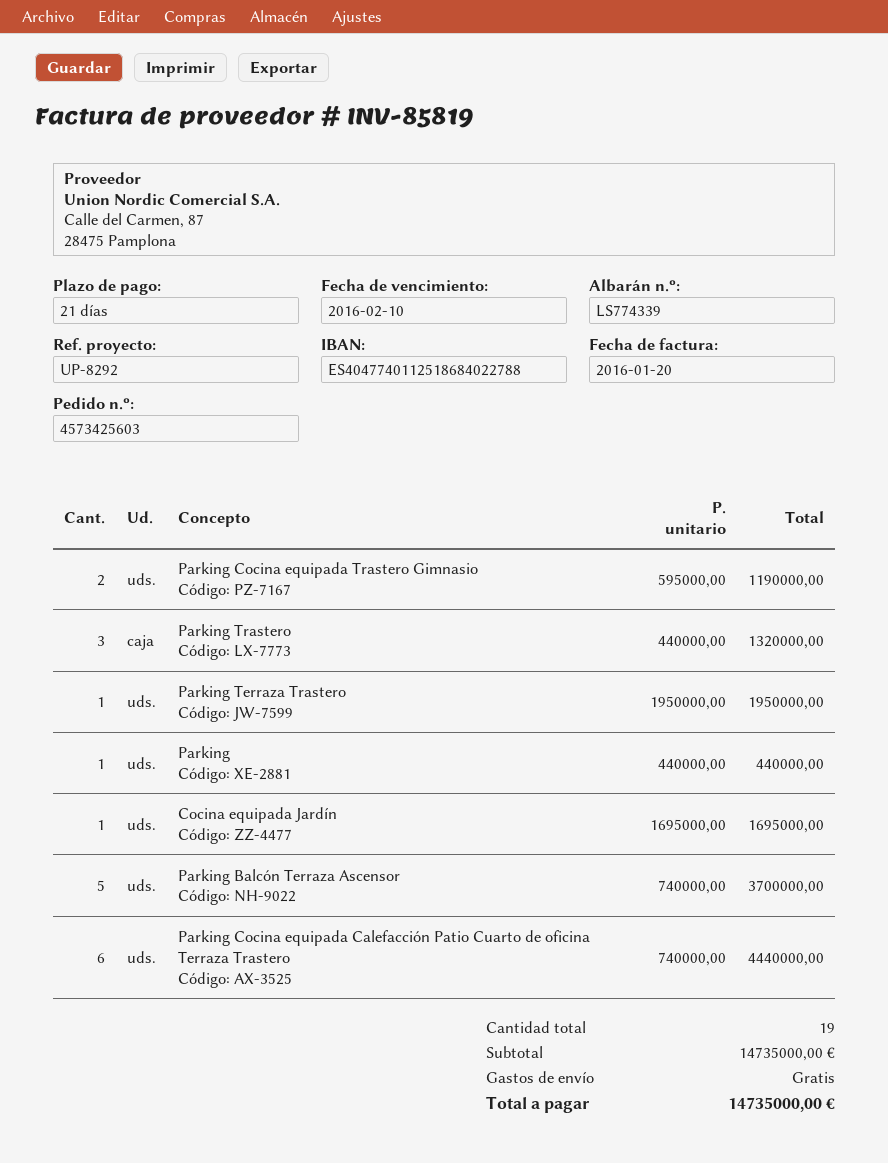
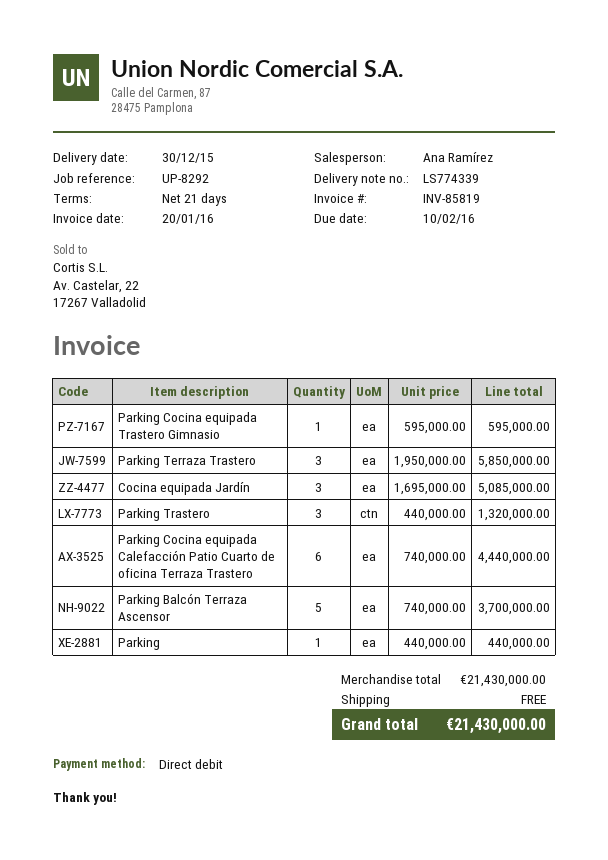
Parking Cocina equipada Trastero Gimnasio: 2 x 595000.00 = 1190000.00 -> 1 x 595000.00 = 595000.00
Parking Terraza Trastero: 1 x 1950000.00 = 1950000.00 -> 3 x 1950000.00 = 5850000.00
Cocina equipada Jardín: 1 x 1695000.00 = 1695000.00 -> 3 x 1695000.00 = 5085000.00
subtotal: 14735000.00 -> 21430000.00
total: 14735000.00 -> 21430000.00

